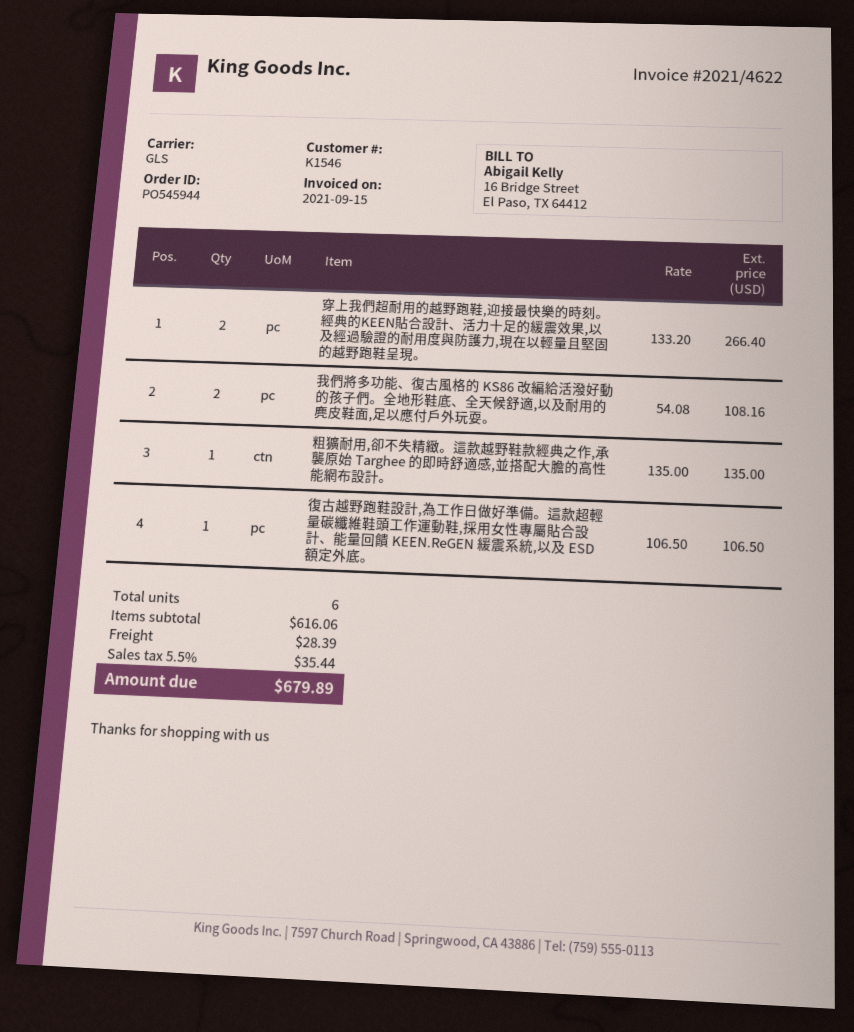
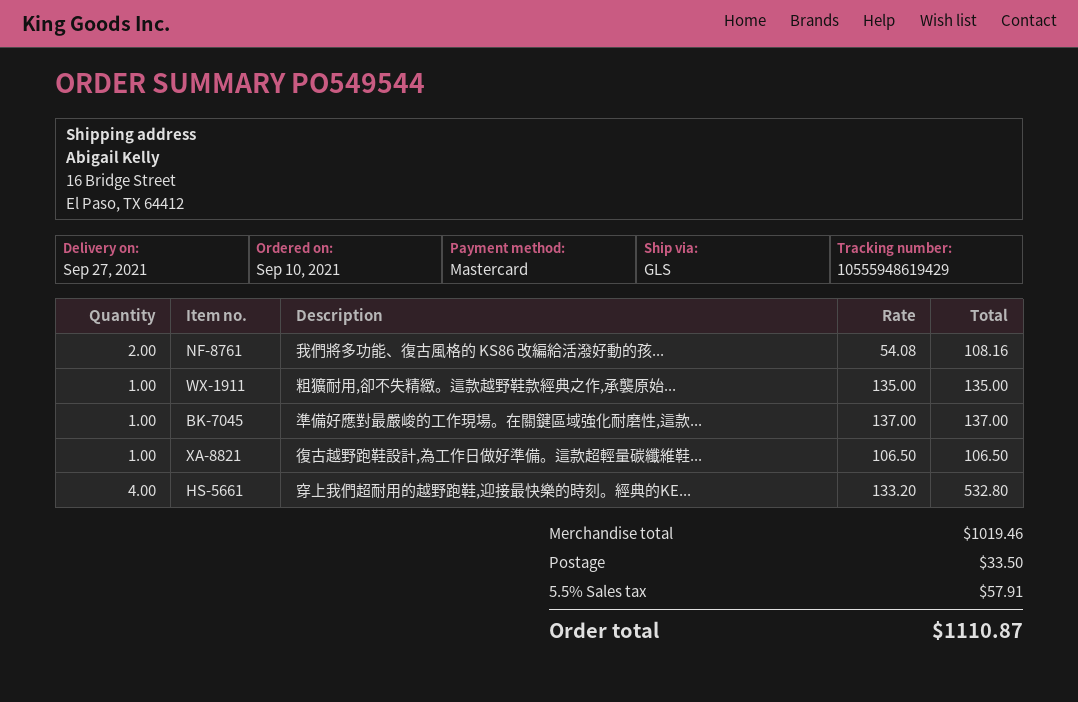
order number: PO545944 -> PO549544
穿上我們超耐用的越野跑鞋,迎接最快樂的時刻。經典的KEEN貼合設計、活力十足的緩震效果,以及經過驗證的耐用度與防護力,現在以輕量且堅固的越野跑鞋呈現。: 2 x 133.20 = 266.40 -> 4 x 133.20 = 532.80
準備好應對最嚴峻的工作現場。在關鍵區域強化耐磨性,這款...: none -> 1 x 137.00 = 137.00
subtotal: 616.06 -> 1019.46
shipping: 28.39 -> 33.50
tax: 5.5% = 35.44 -> 5.5% = 57.91
total: 679.89 -> 1110.87

